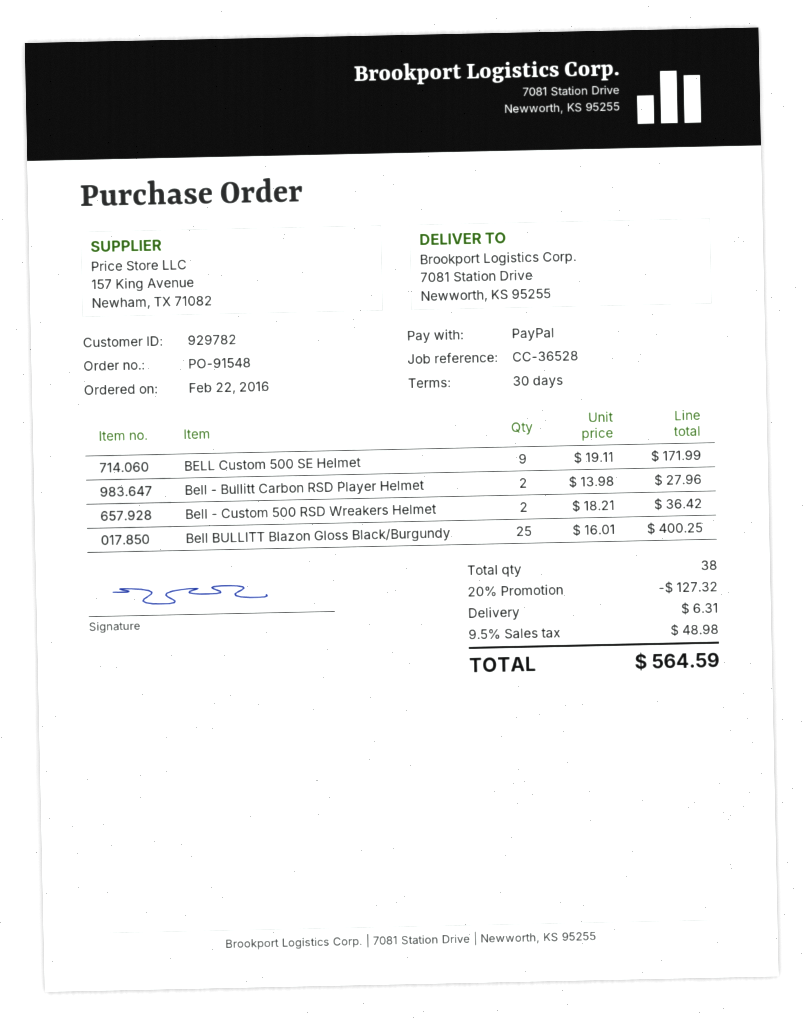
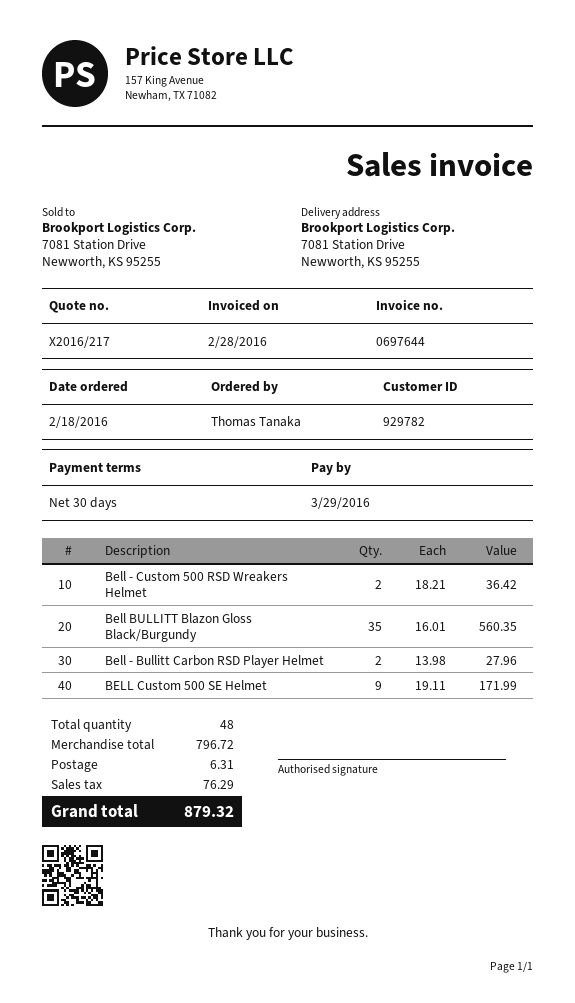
order date: 2016-02-22 -> 2016-02-18
Bell BULLITT Blazon Gloss Black/Burgundy: 25 x 16.01 = 400.25 -> 35 x 16.01 = 560.35
total quantity: 38 -> 48
discount: 20% = 127.32 -> none
tax: 48.98 -> 76.29
total: 564.59 -> 879.32

